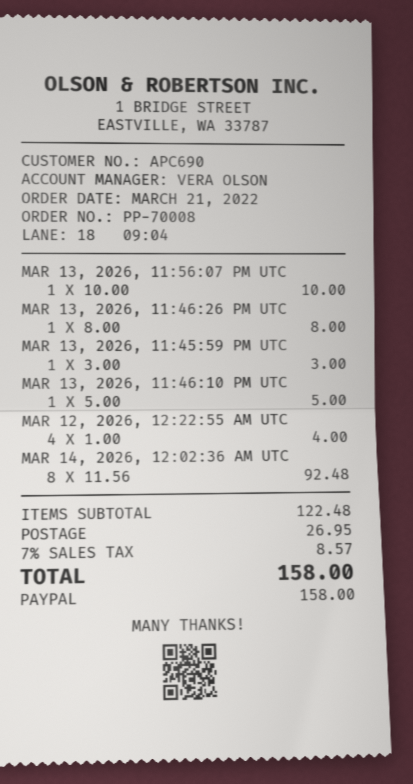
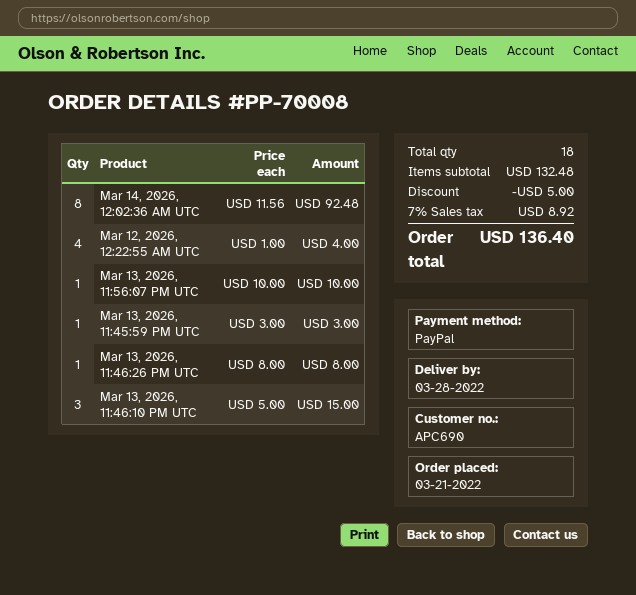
MAR 13, 2026, 11:46:10 PM UTC: 1 x 5.00 = 5.00 -> 3 x 5.00 = 15.00
subtotal: 122.48 -> 132.48
discount: none -> 5.00
shipping: 26.95 -> none
tax: 7% = 8.57 -> 7% = 8.92
total: 158.00 -> 136.40

